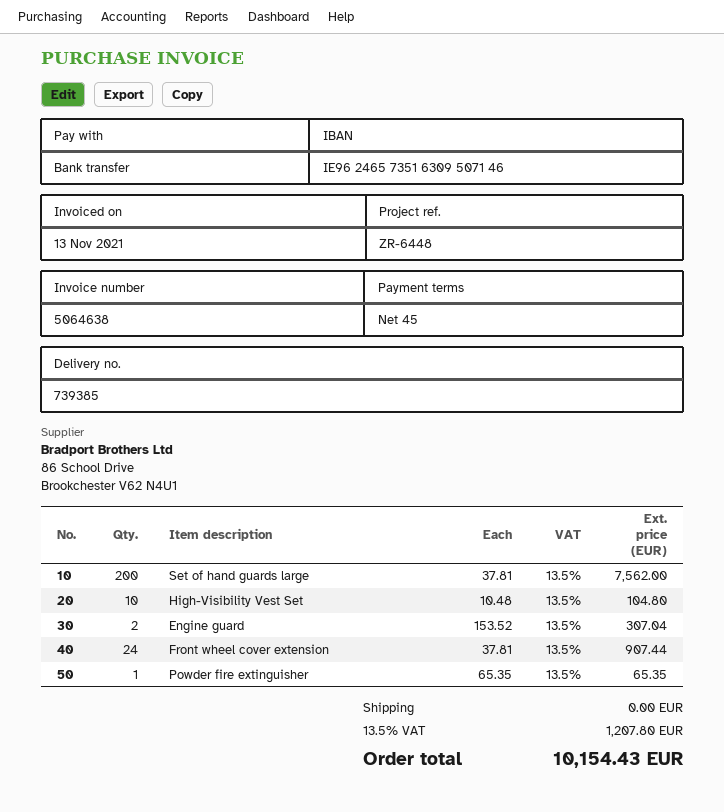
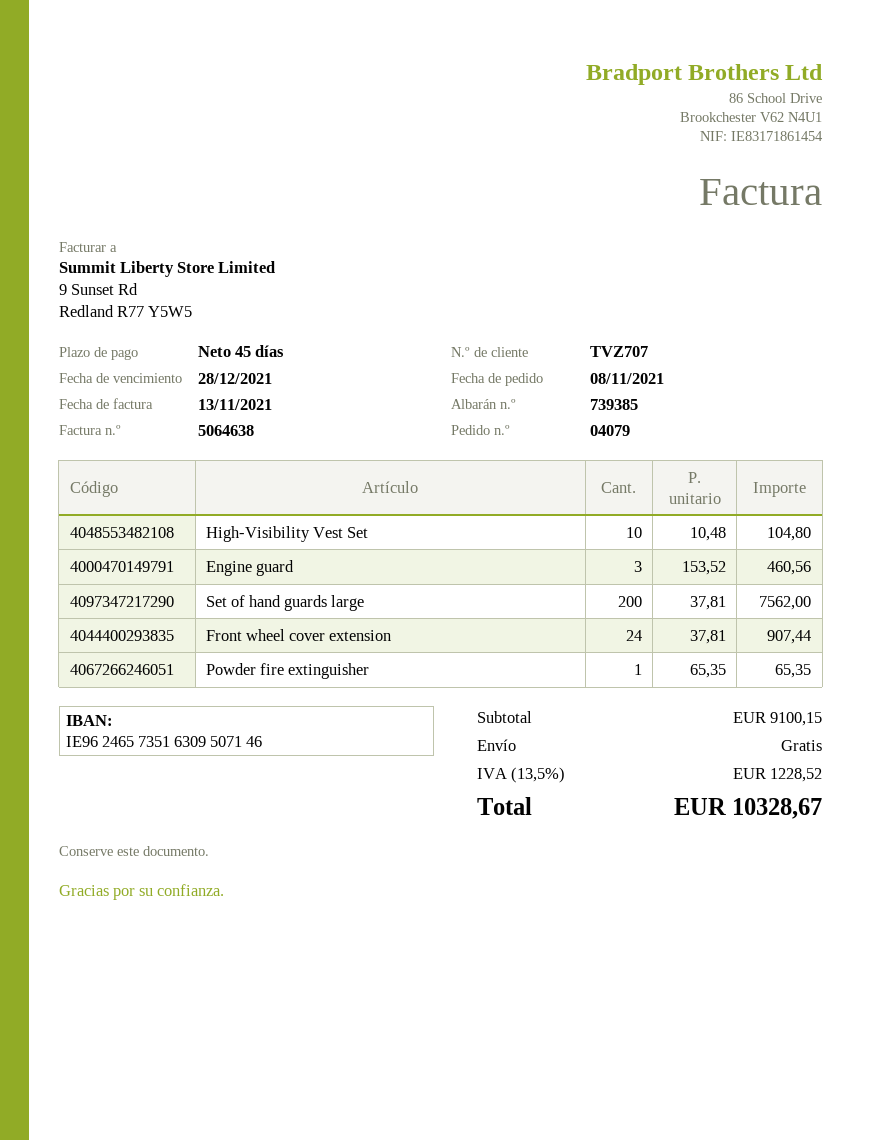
Engine guard: 2 x 153.52 = 307.04 -> 3 x 153.52 = 460.56
tax: 13.5% = 1207.80 -> 13.5% = 1228.52
total: 10154.43 -> 10328.67

